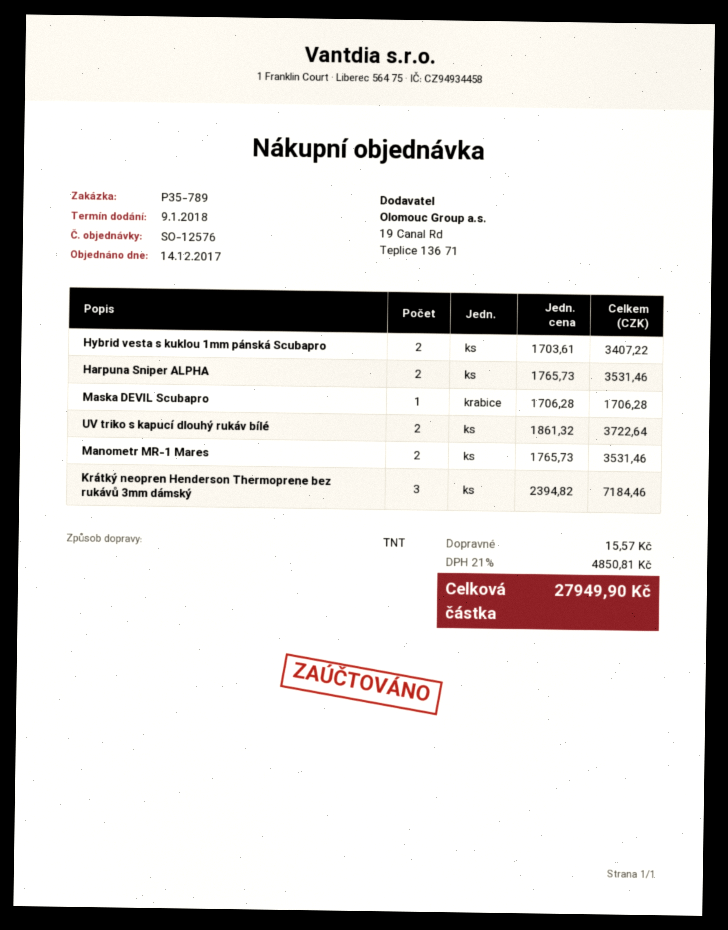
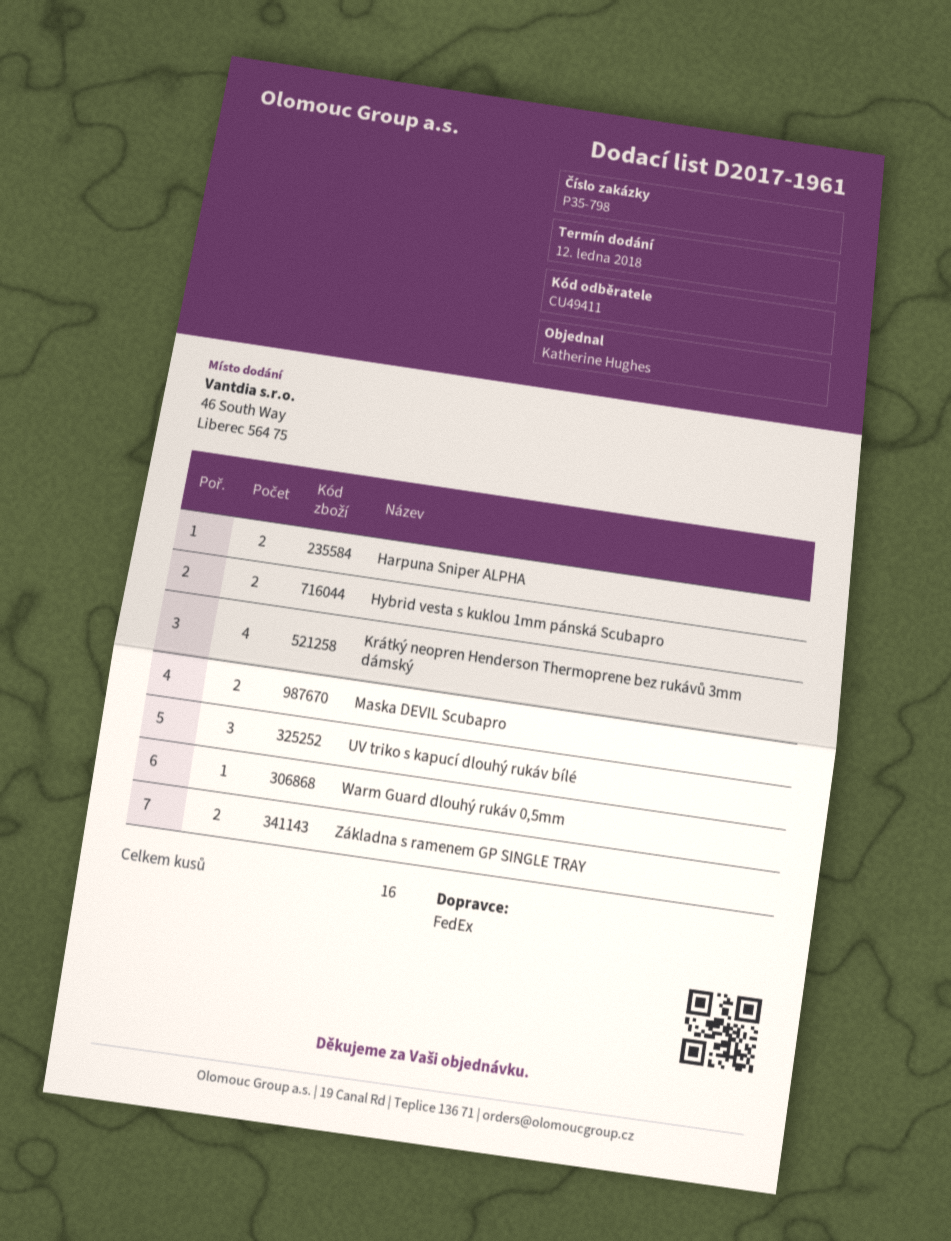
delivery date: 2018-01-09 -> 2018-01-12
reference: P35-789 -> P35-798
shipping method: TNT -> FedEx
Maska DEVIL Scubapro: 1 -> 2
UV triko s kapucí dlouhý rukáv bílé: 2 -> 3
Manometr MR-1 Mares: 2 -> none
Krátký neopren Henderson Thermoprene bez rukávů 3mm dámský: 3 -> 4
Warm Guard dlouhý rukáv 0,5mm: none -> 1
Základna s ramenem GP SINGLE TRAY: none -> 2

